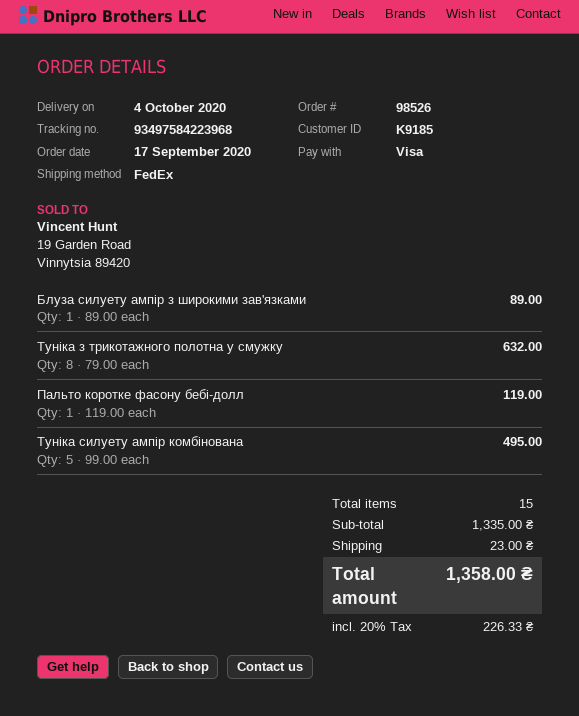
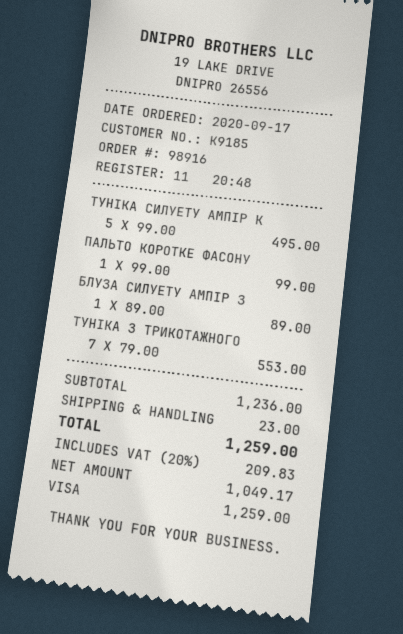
order number: 98526 -> 98916
Туніка з трикотажного полотна у смужку: 8 x 79.00 = 632.00 -> 7 x 79.00 = 553.00
Пальто коротке фасону бебі-долл: 1 x 119.00 = 119.00 -> 1 x 99.00 = 99.00
subtotal: 1335.00 -> 1236.00
tax: 20% = 226.33 -> 20% = 209.83
total: 1358.00 -> 1259.00

